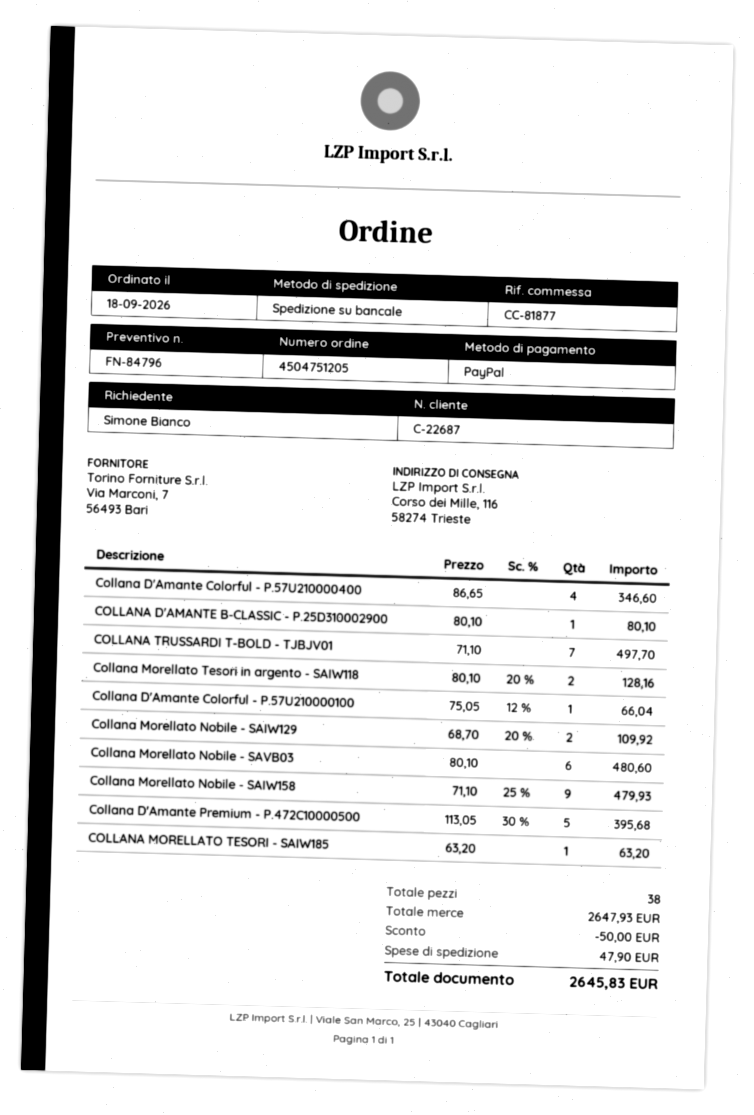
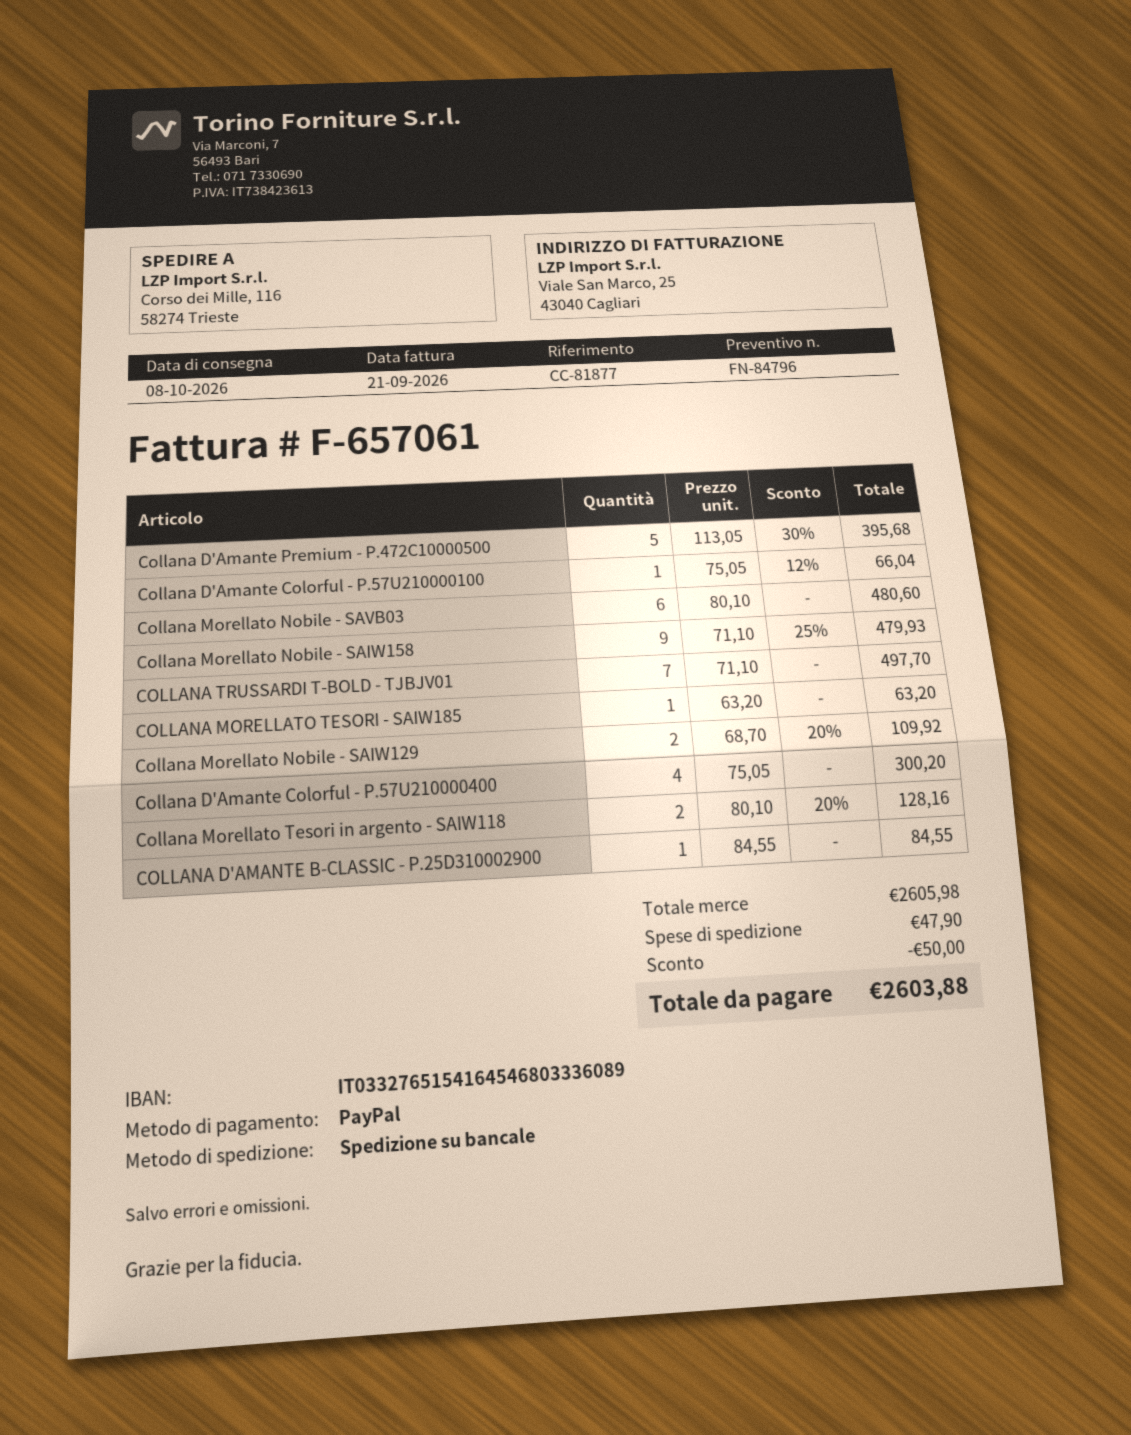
Collana D'Amante Colorful - P.57U210000400: 4 x 86.65 = 346.60 -> 4 x 75.05 = 300.20
COLLANA D'AMANTE B-CLASSIC - P.25D310002900: 1 x 80.10 = 80.10 -> 1 x 84.55 = 84.55
subtotal: 2647.93 -> 2605.98
total: 2645.83 -> 2603.88

